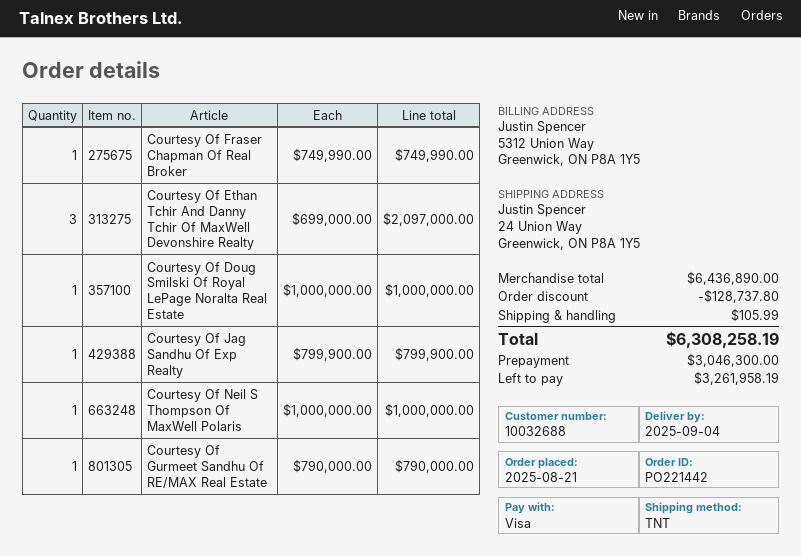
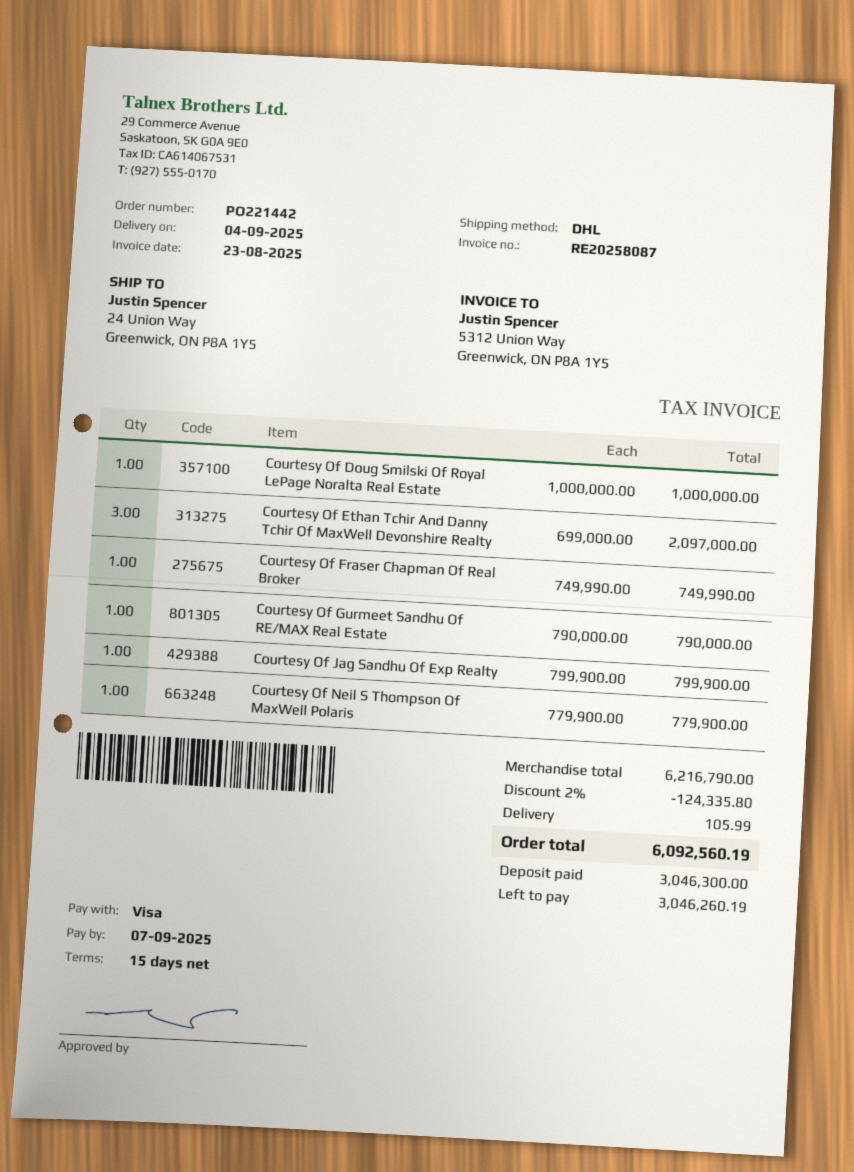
shipping method: TNT -> DHL
Courtesy Of Neil S Thompson Of MaxWell Polaris: 1 x 1000000.00 = 1000000.00 -> 1 x 779900.00 = 779900.00
subtotal: 6436890.00 -> 6216790.00
discount: 128737.80 -> 124335.80
total: 6308258.19 -> 6092560.19
balance: 3261958.19 -> 3046260.19

